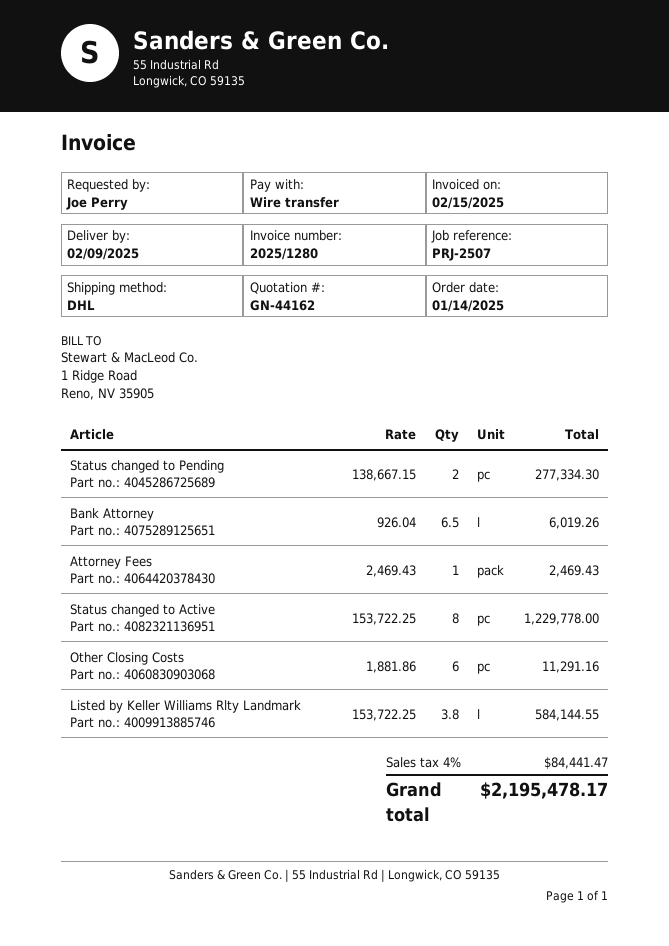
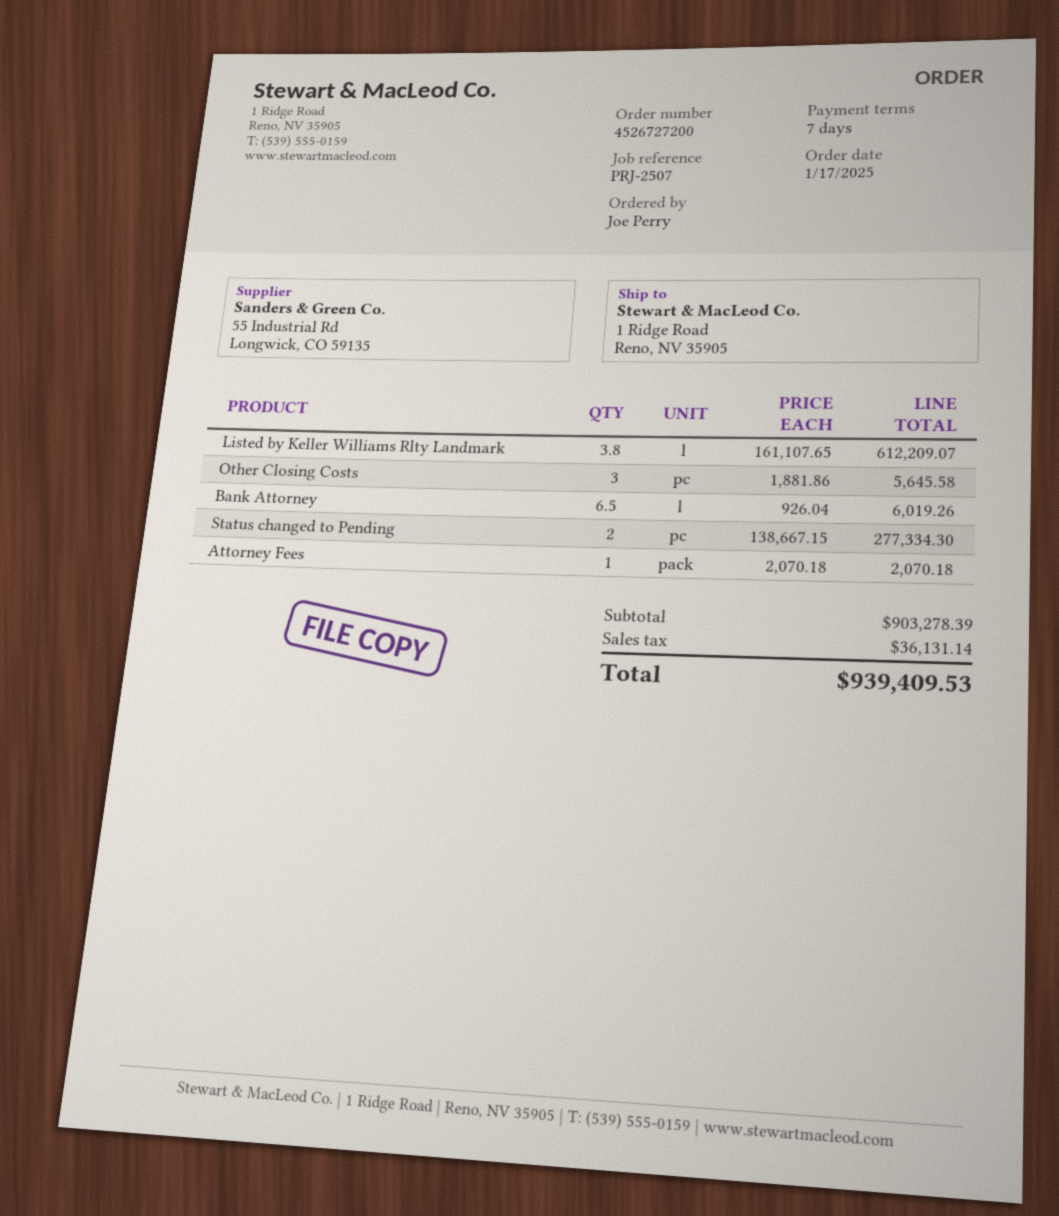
order date: 2025-01-14 -> 2025-01-17
Attorney Fees: 1 x 2469.43 = 2469.43 -> 1 x 2070.18 = 2070.18
Status changed to Active: 8 x 153722.25 = 1229778.00 -> none
Other Closing Costs: 6 x 1881.86 = 11291.16 -> 3 x 1881.86 = 5645.58
Listed by Keller Williams Rlty Landmark: 3.8 x 153722.25 = 584144.55 -> 3.8 x 161107.65 = 612209.07
tax: 84441.47 -> 36131.14
total: 2195478.17 -> 939409.53

